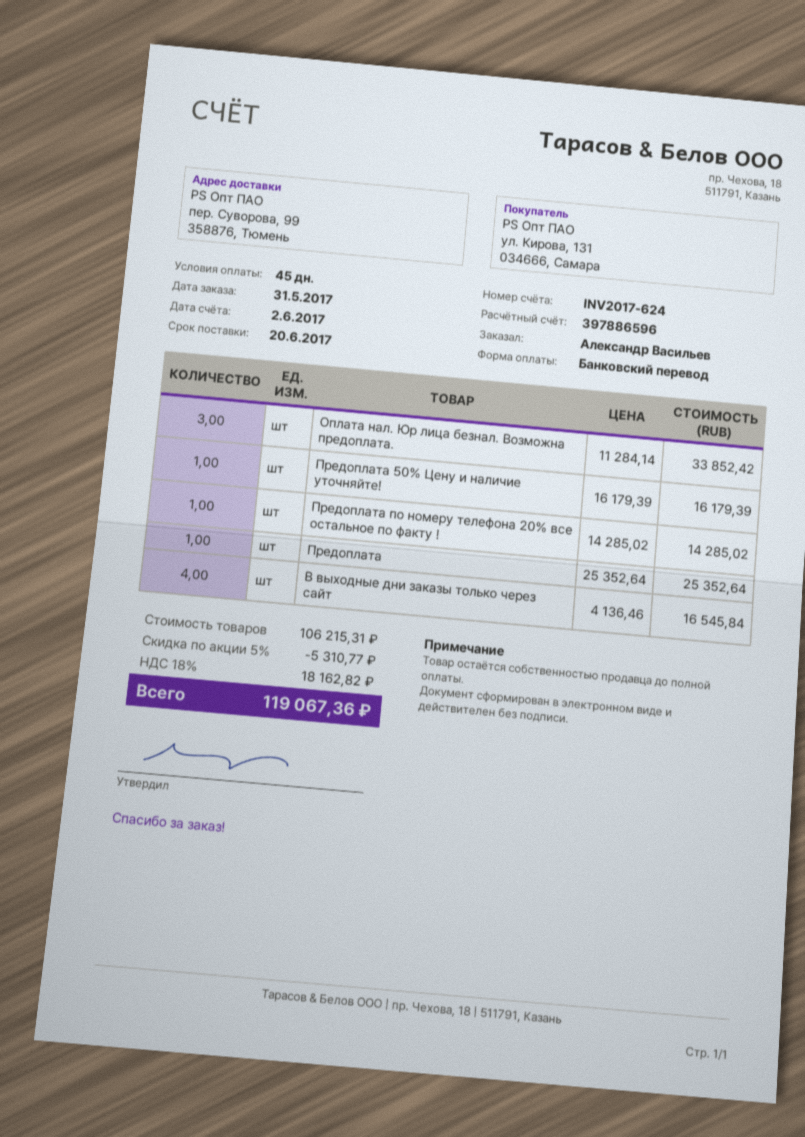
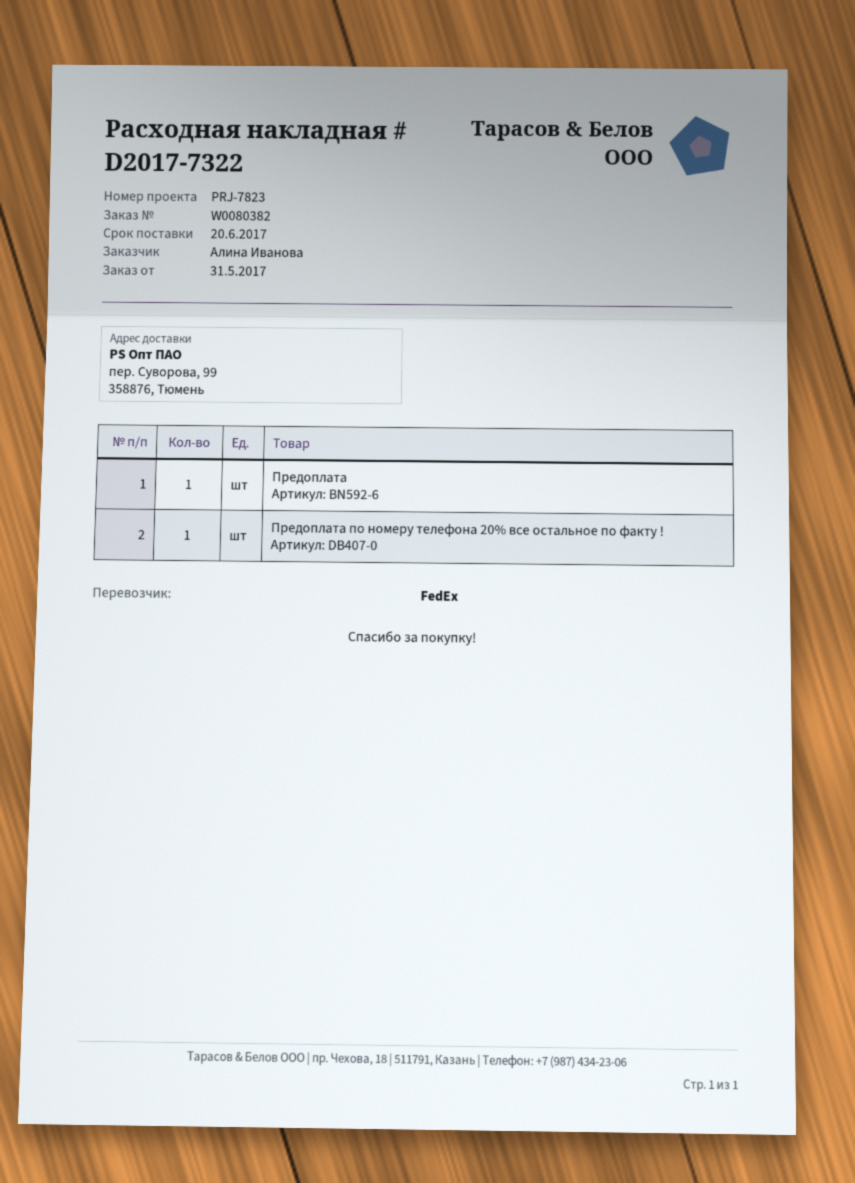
ordered by: Александр Васильев -> Алина Иванова
Оплата нал. Юр лица безнал. Возможна предоплата.: 3 -> none
Предоплата 50% Цену и наличие уточняйте!: 1 -> none
В выходные дни заказы только через сайт: 4 -> none

